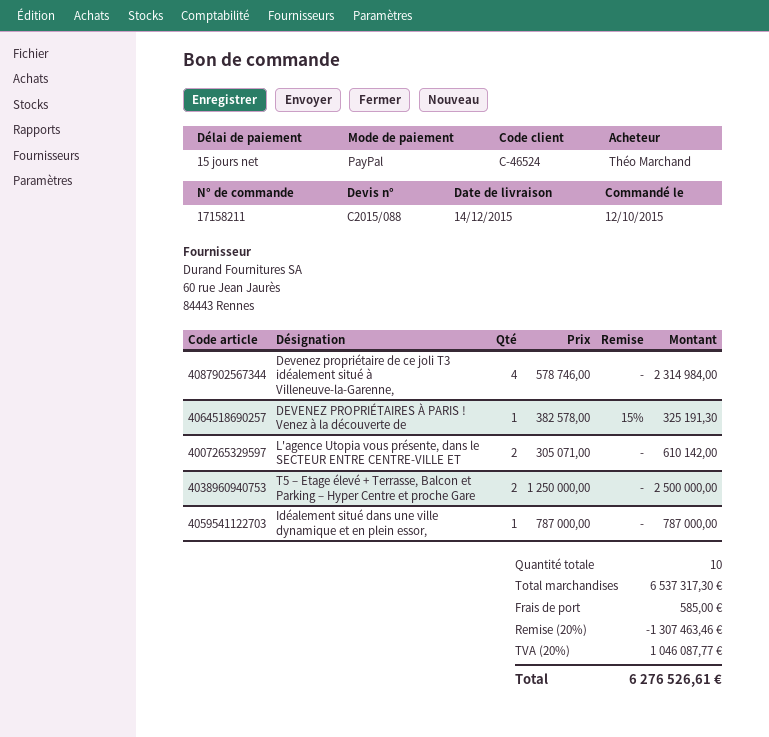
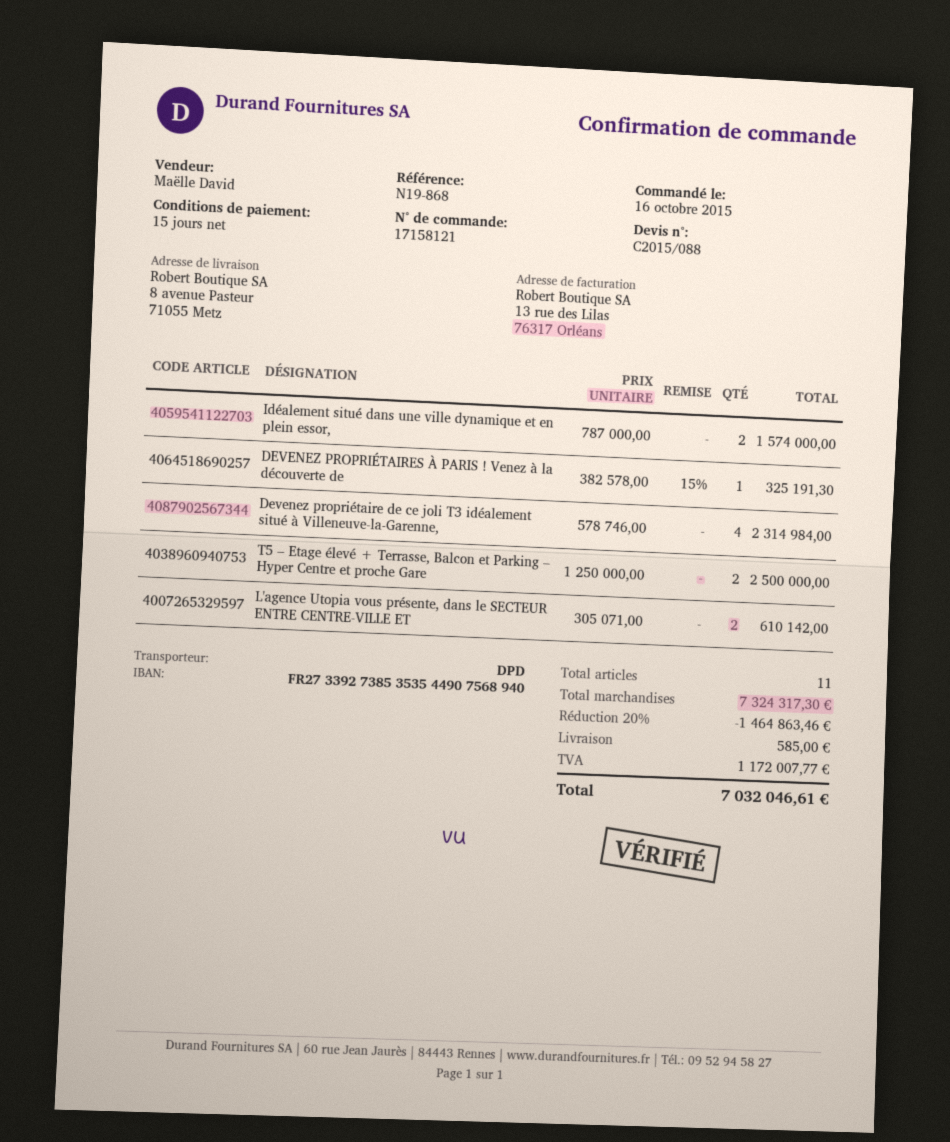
order number: 17158211 -> 17158121
order date: 2015-10-12 -> 2015-10-16
Idéalement situé dans une ville dynamique et en plein essor,: 1 x 787000.00 = 787000.00 -> 2 x 787000.00 = 1574000.00
total quantity: 10 -> 11
subtotal: 6537317.30 -> 7324317.30
discount: 20% = 1307463.46 -> 20% = 1464863.46
tax: 1046087.77 -> 1172007.77
total: 6276526.61 -> 7032046.61

